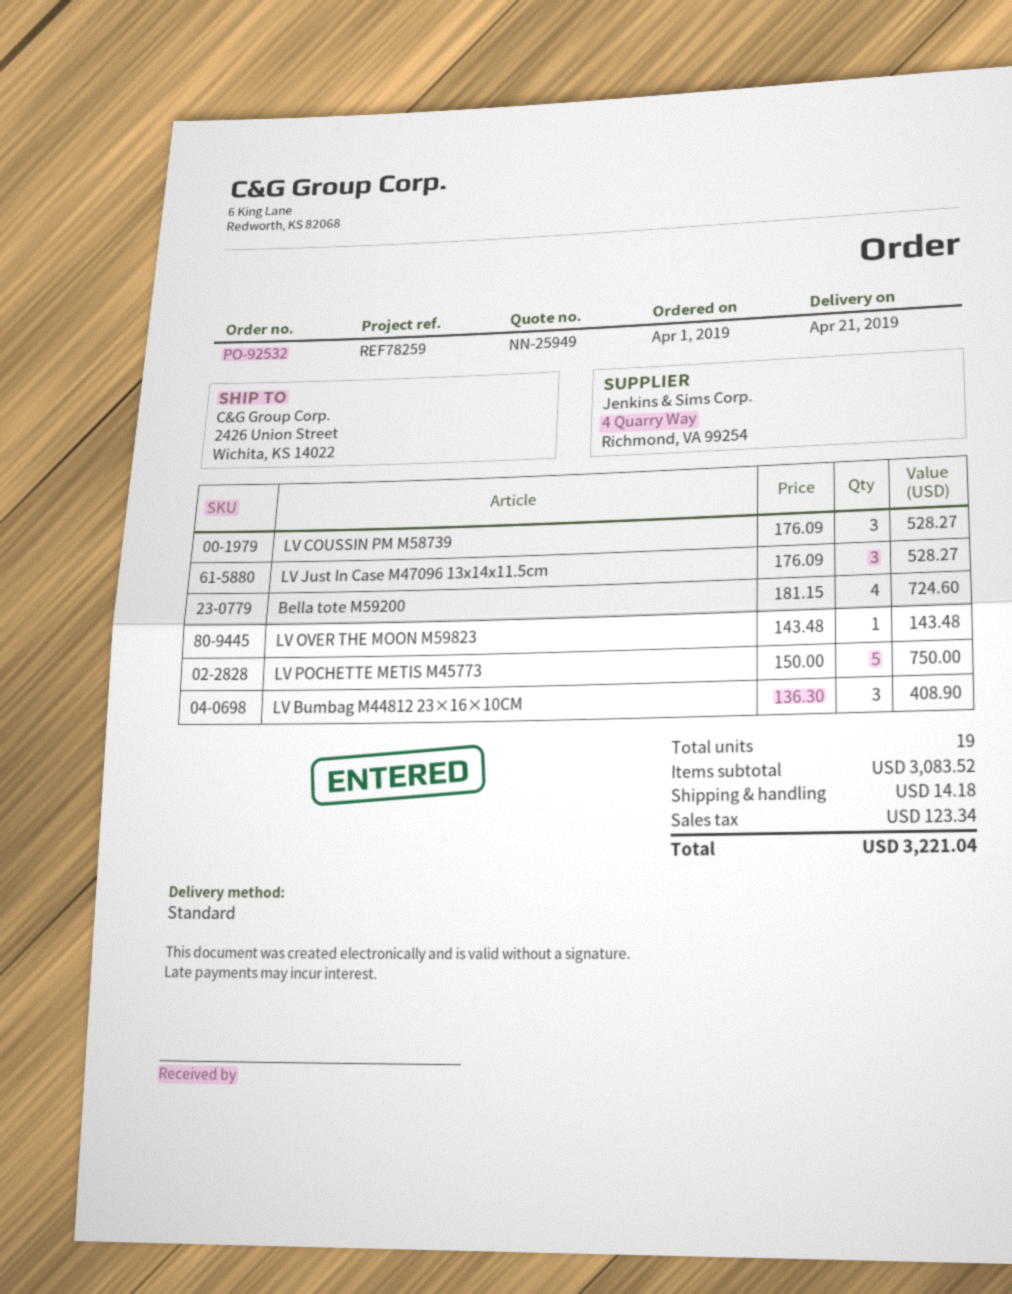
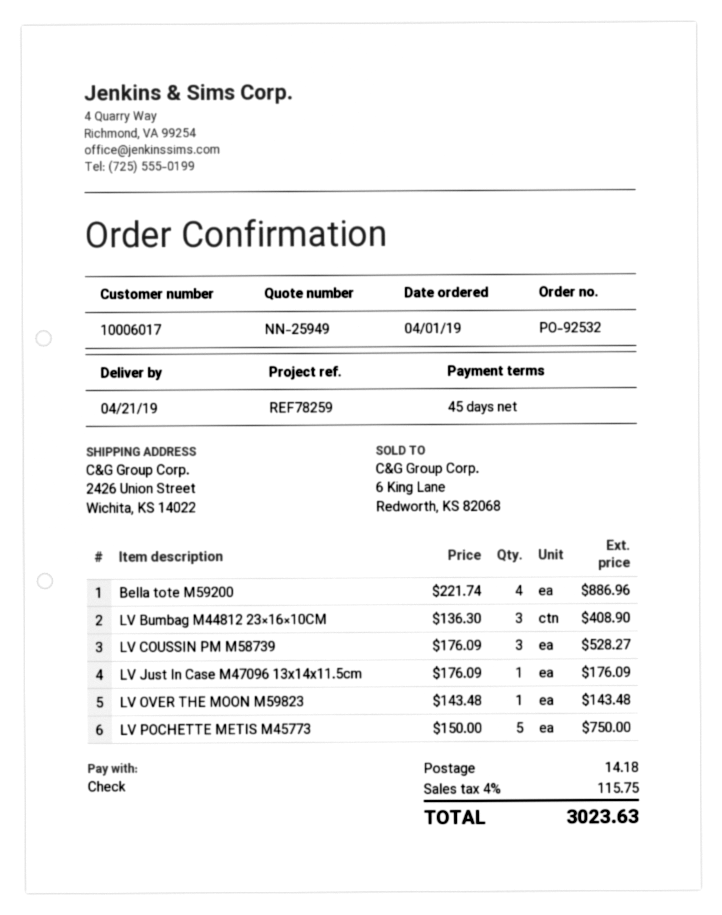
LV Just In Case M47096 13x14x11.5cm: 3 x 176.09 = 528.27 -> 1 x 176.09 = 176.09
Bella tote M59200: 4 x 181.15 = 724.60 -> 4 x 221.74 = 886.96
tax: 123.34 -> 115.75
total: 3221.04 -> 3023.63

